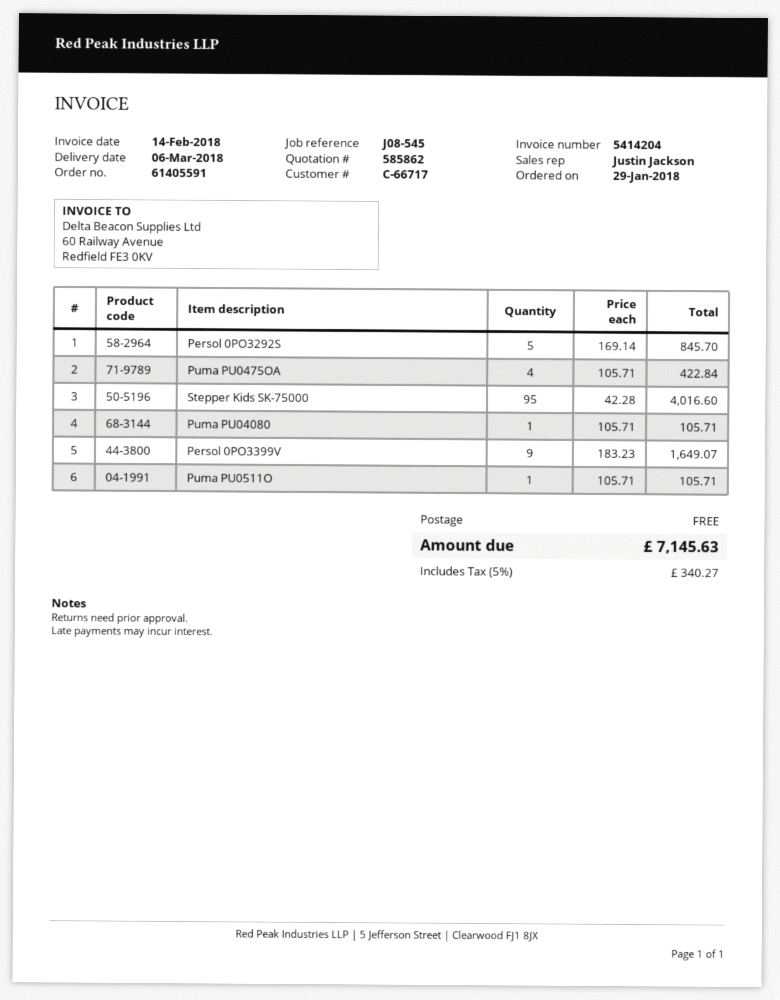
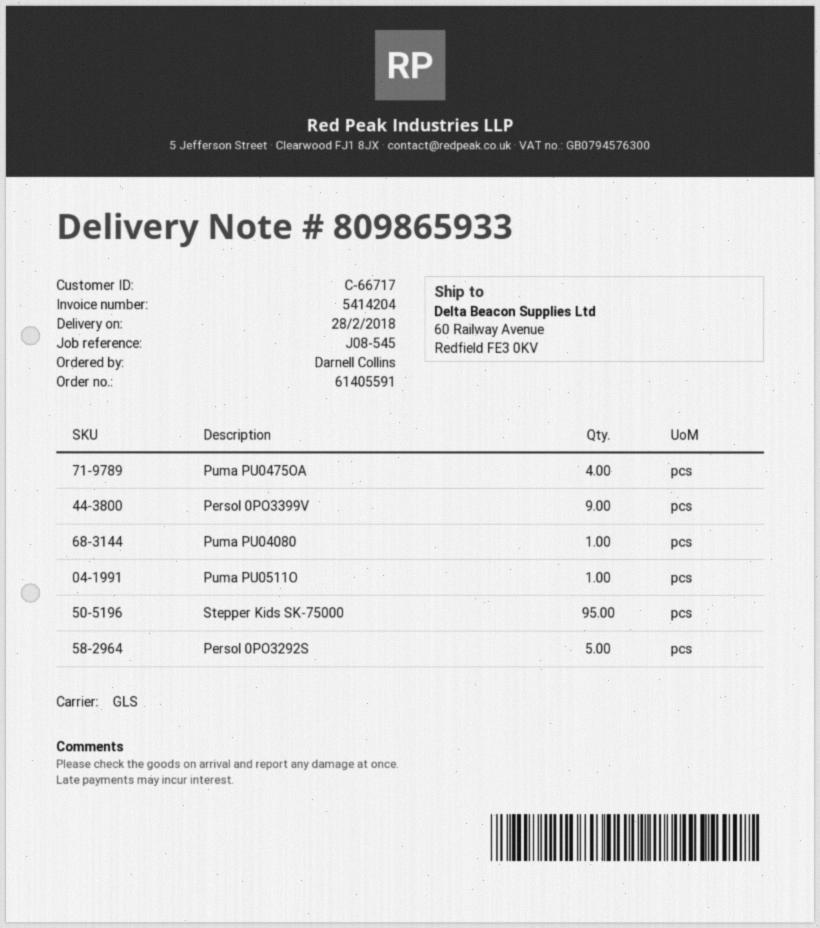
delivery date: 2018-03-06 -> 2018-02-28

